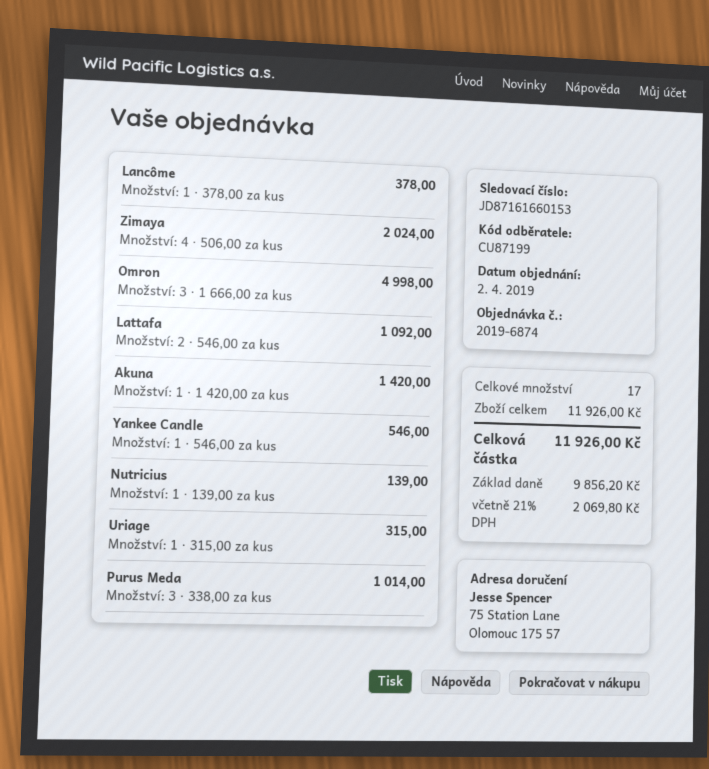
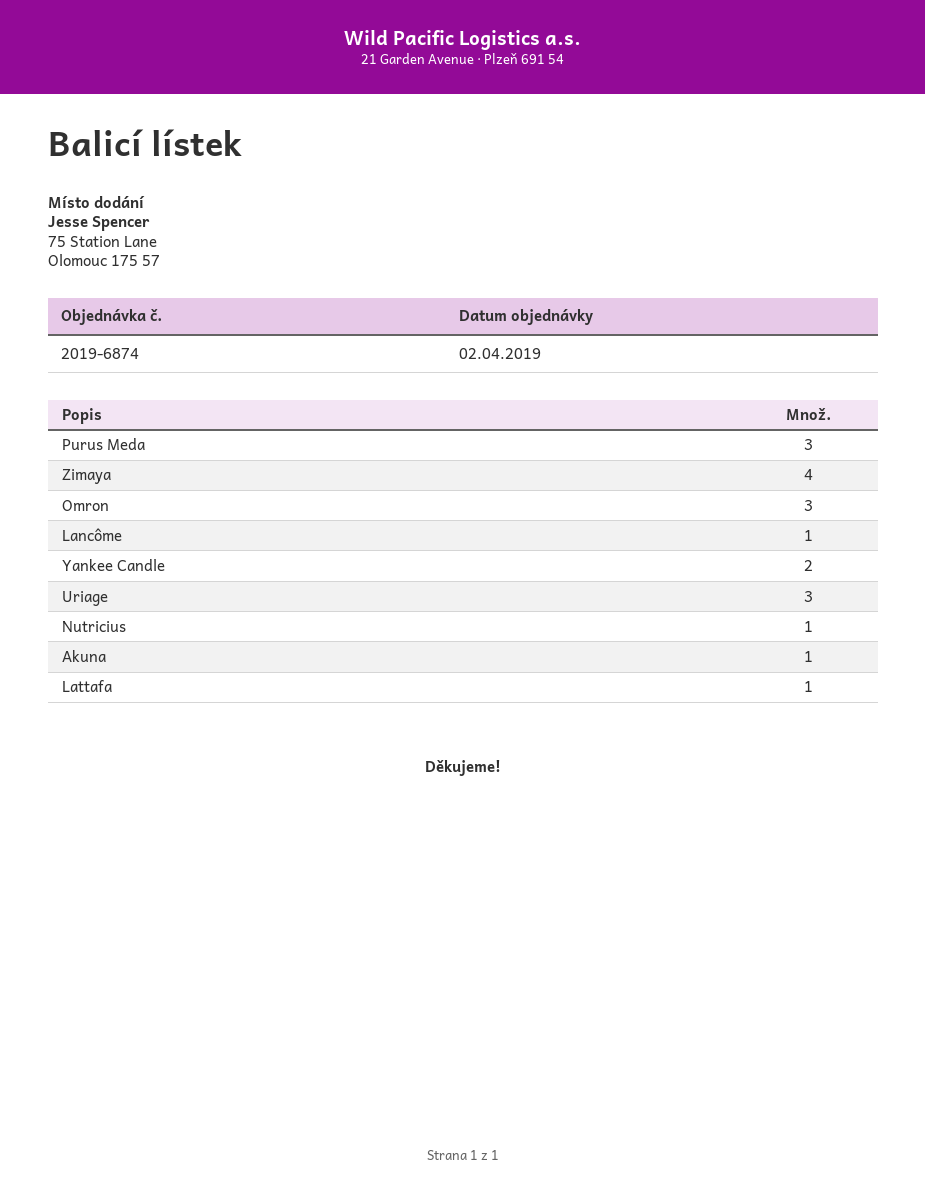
Lattafa: 2 -> 1
Yankee Candle: 1 -> 2
Uriage: 1 -> 3

